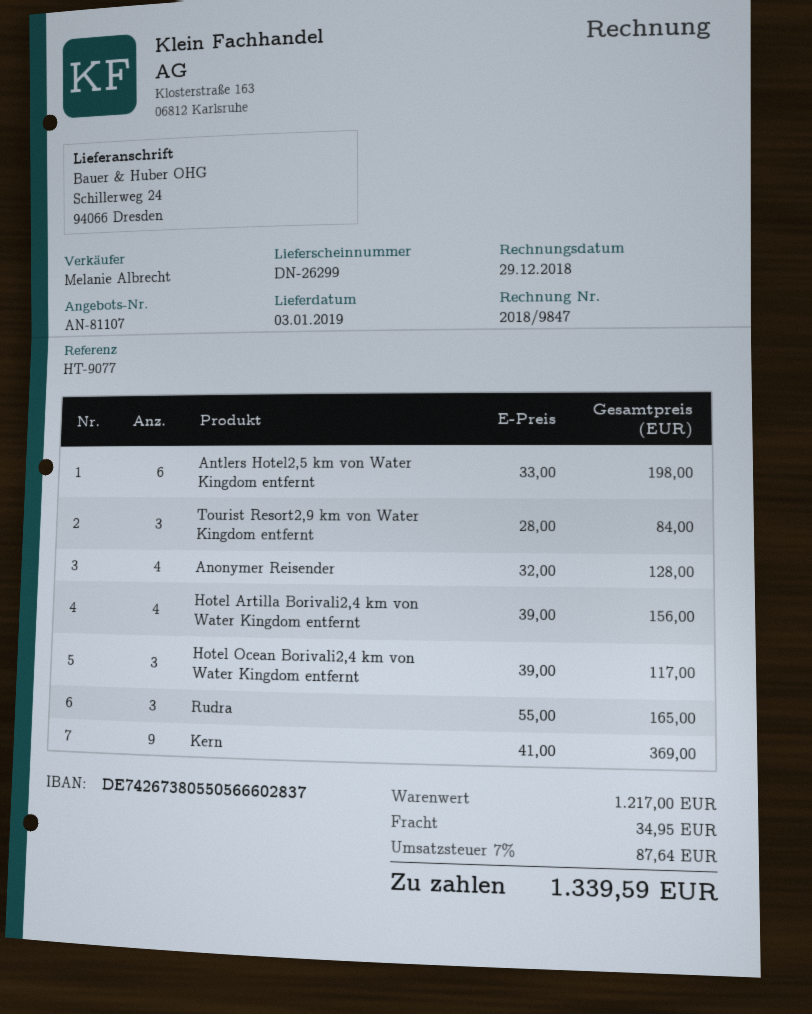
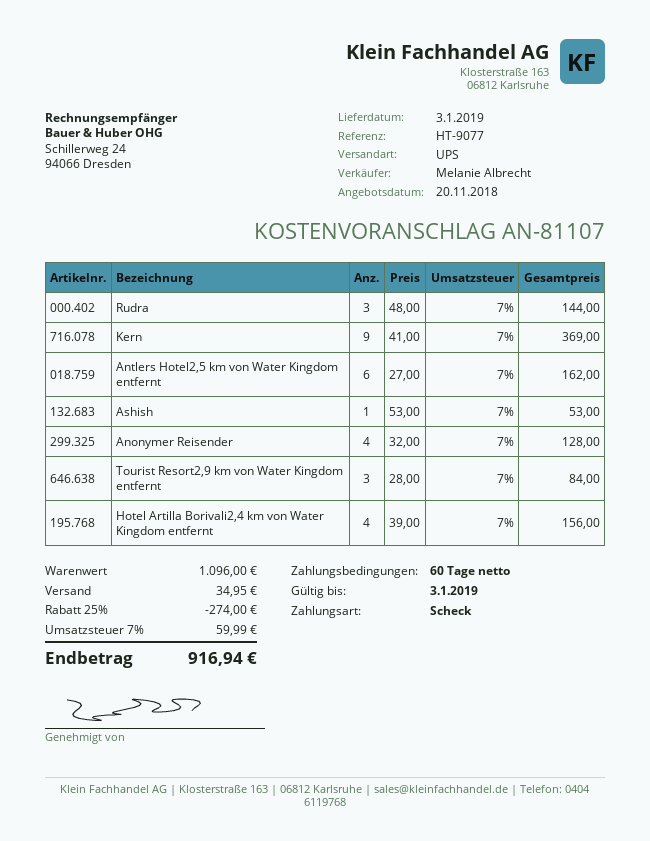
Antlers Hotel2,5 km von Water Kingdom entfernt: 6 x 33.00 = 198.00 -> 6 x 27.00 = 162.00
Hotel Ocean Borivali2,4 km von Water Kingdom entfernt: 3 x 39.00 = 117.00 -> none
Rudra: 3 x 55.00 = 165.00 -> 3 x 48.00 = 144.00
Ashish: none -> 1 x 53.00 = 53.00
subtotal: 1217.00 -> 1096.00
discount: none -> 25% = 274.00
tax: 7% = 87.64 -> 7% = 59.99
total: 1339.59 -> 916.94

